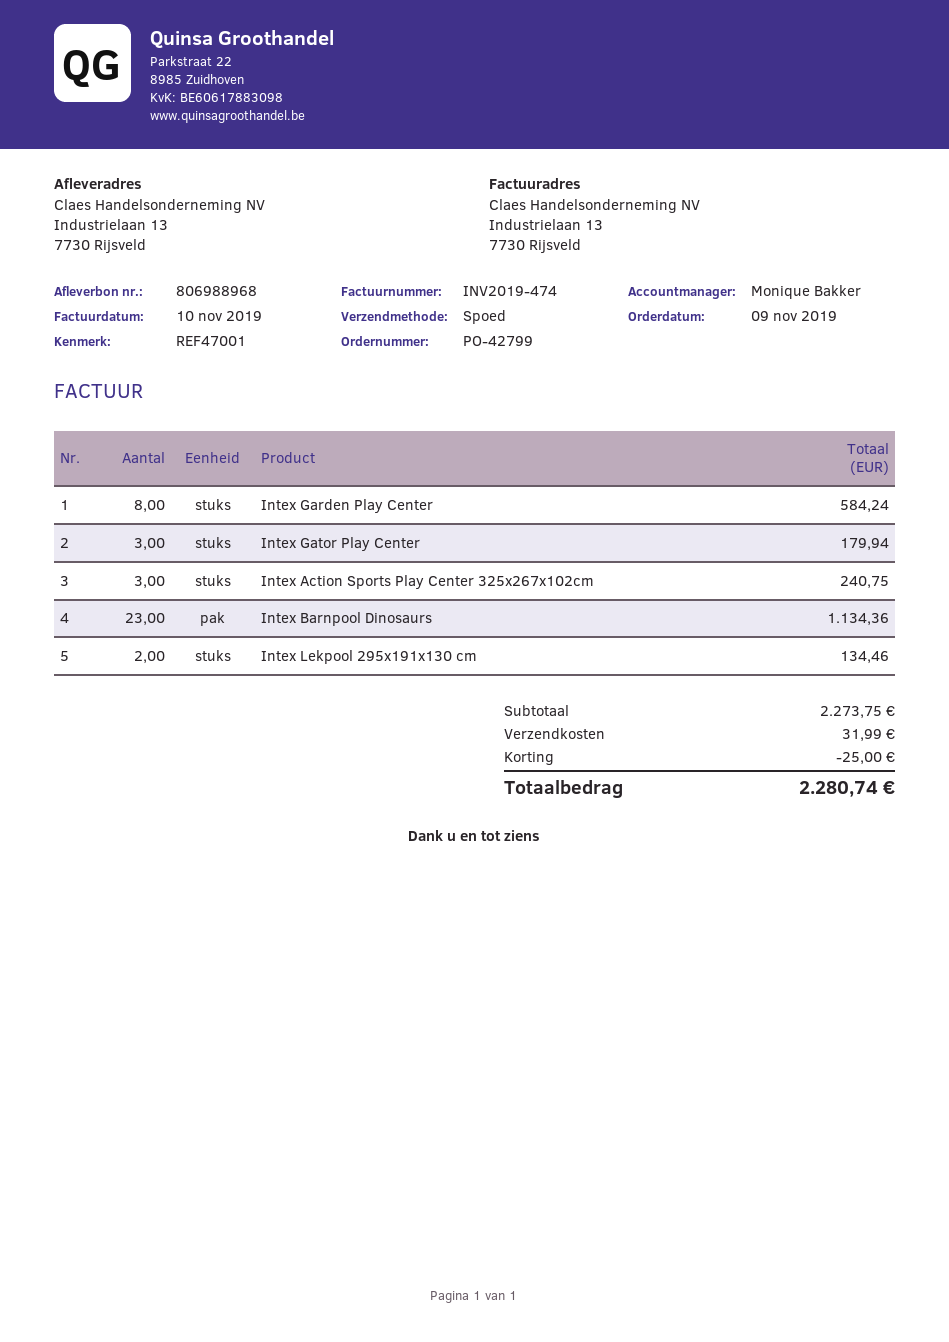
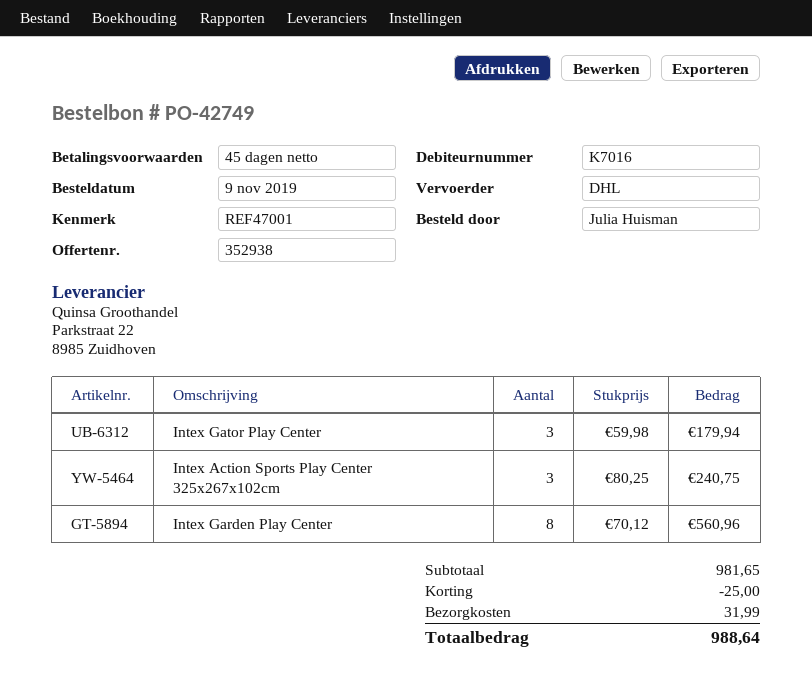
order number: PO-42799 -> PO-42749
shipping method: express -> DHL
Intex Garden Play Center: 8 for 584.24 -> 8 for 560.96
Intex Barnpool Dinosaurs: 23 for 1134.36 -> none
Intex Lekpool 295x191x130 cm: 2 for 134.46 -> none
subtotal: 2273.75 -> 981.65
total: 2280.74 -> 988.64

